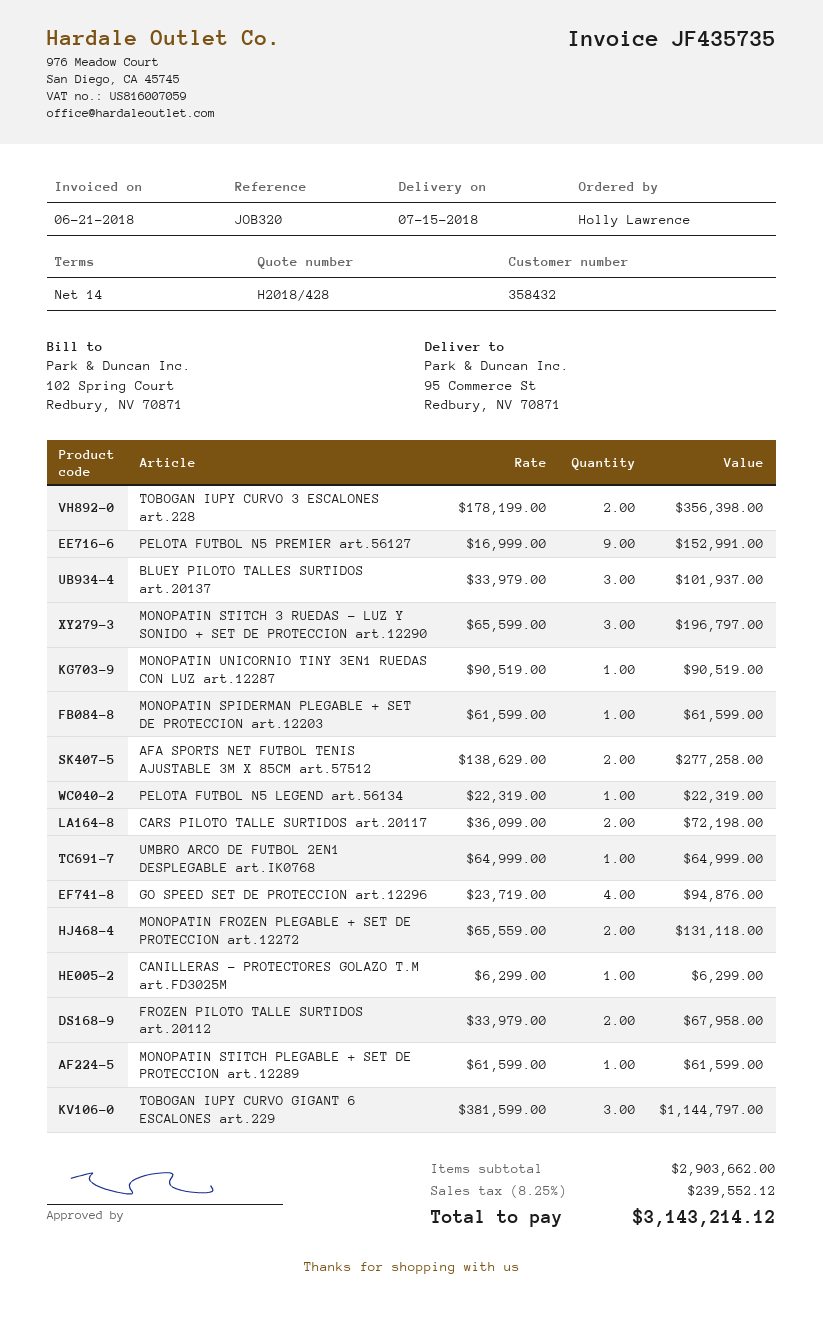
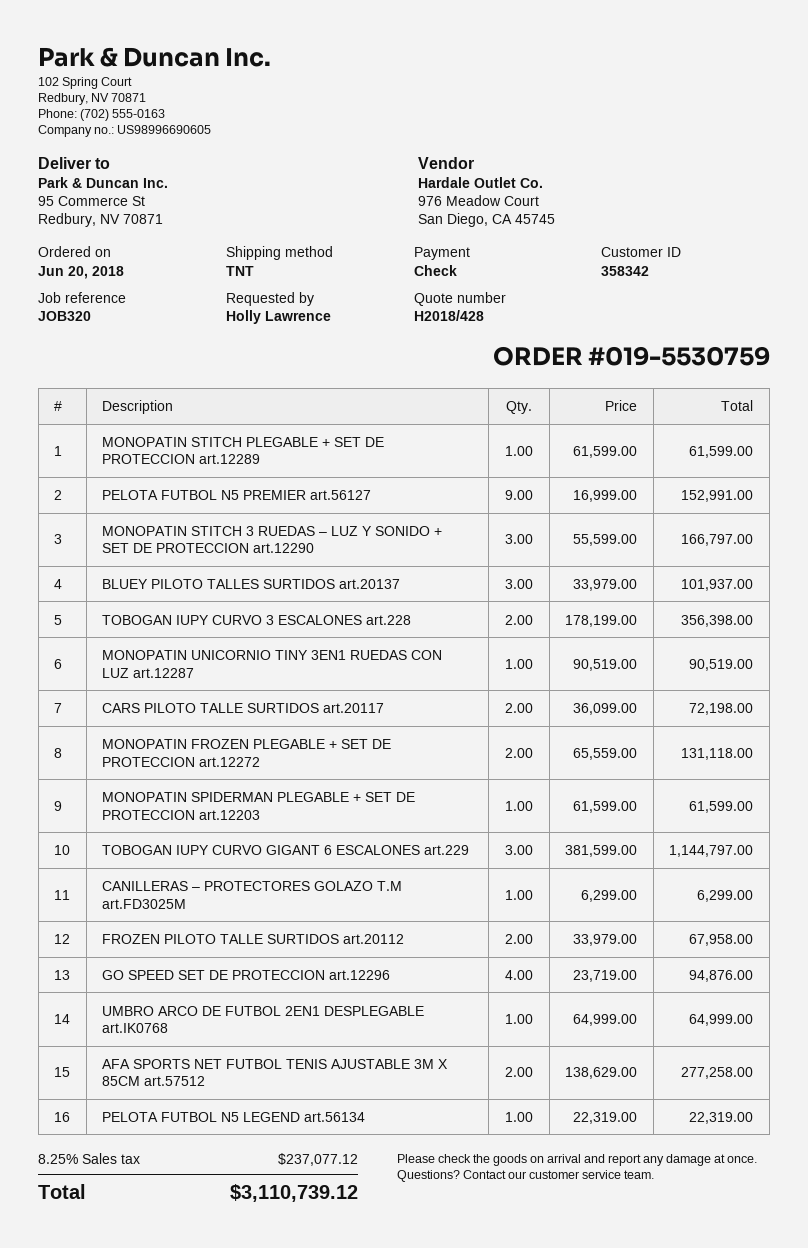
customer number: 358432 -> 358342
MONOPATIN STITCH 3 RUEDAS – LUZ Y SONIDO + SET DE PROTECCION art.12290: 3 x 65599.00 = 196797.00 -> 3 x 55599.00 = 166797.00
tax: 8.25% = 239552.12 -> 8.25% = 237077.12
total: 3143214.12 -> 3110739.12

